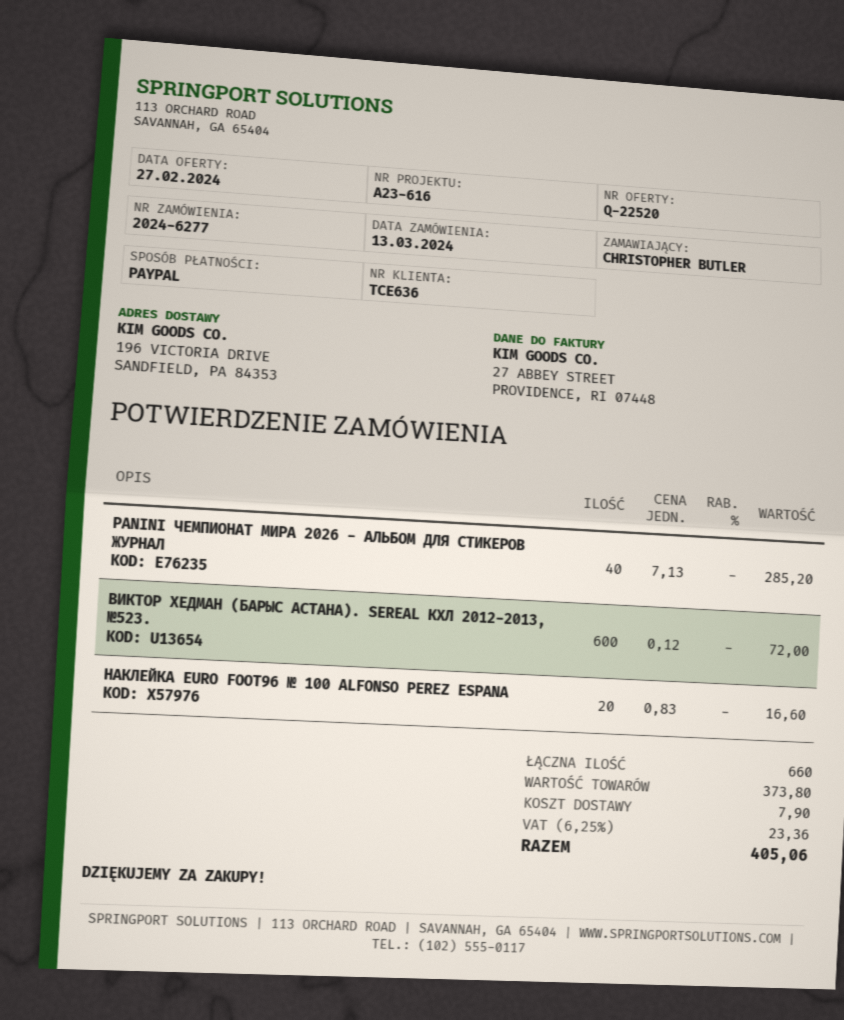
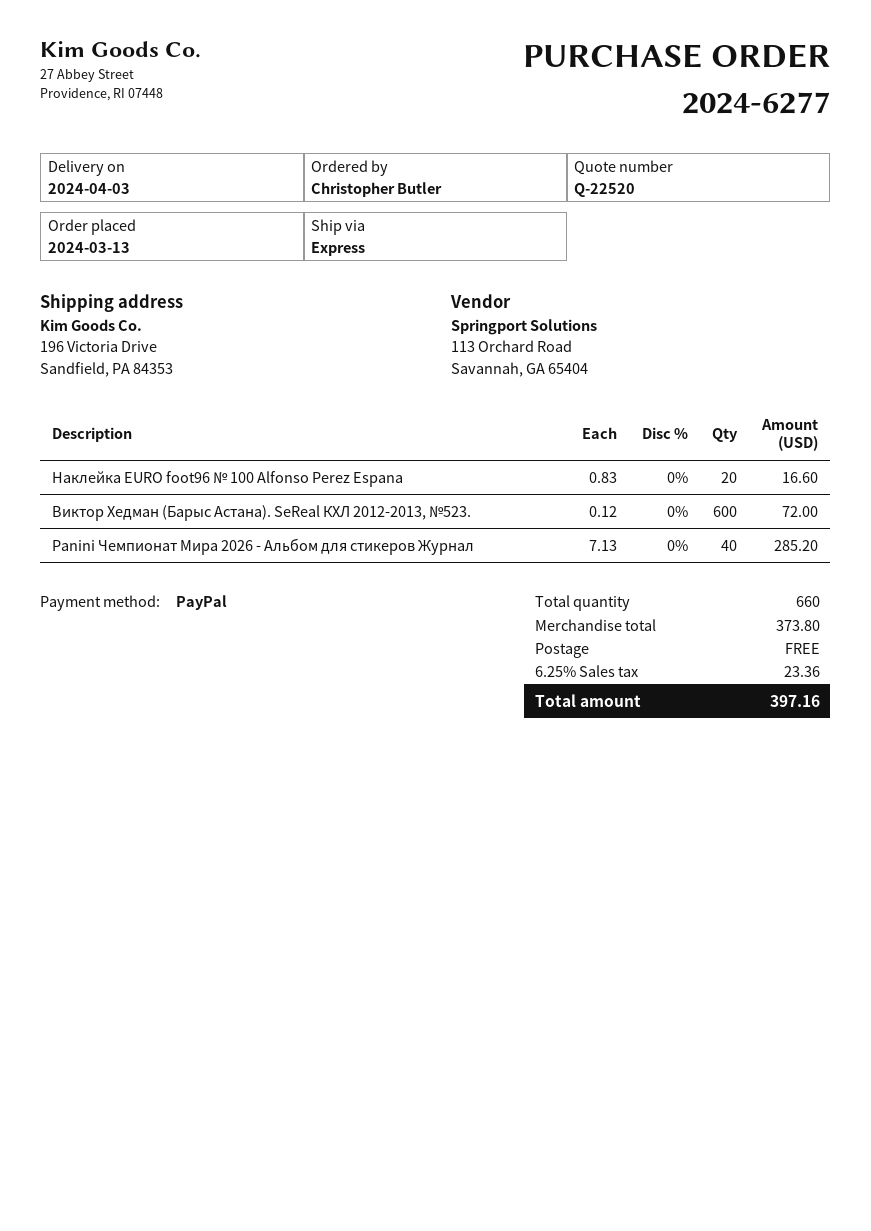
shipping: 7.90 -> 0.00
total: 405.06 -> 397.16

